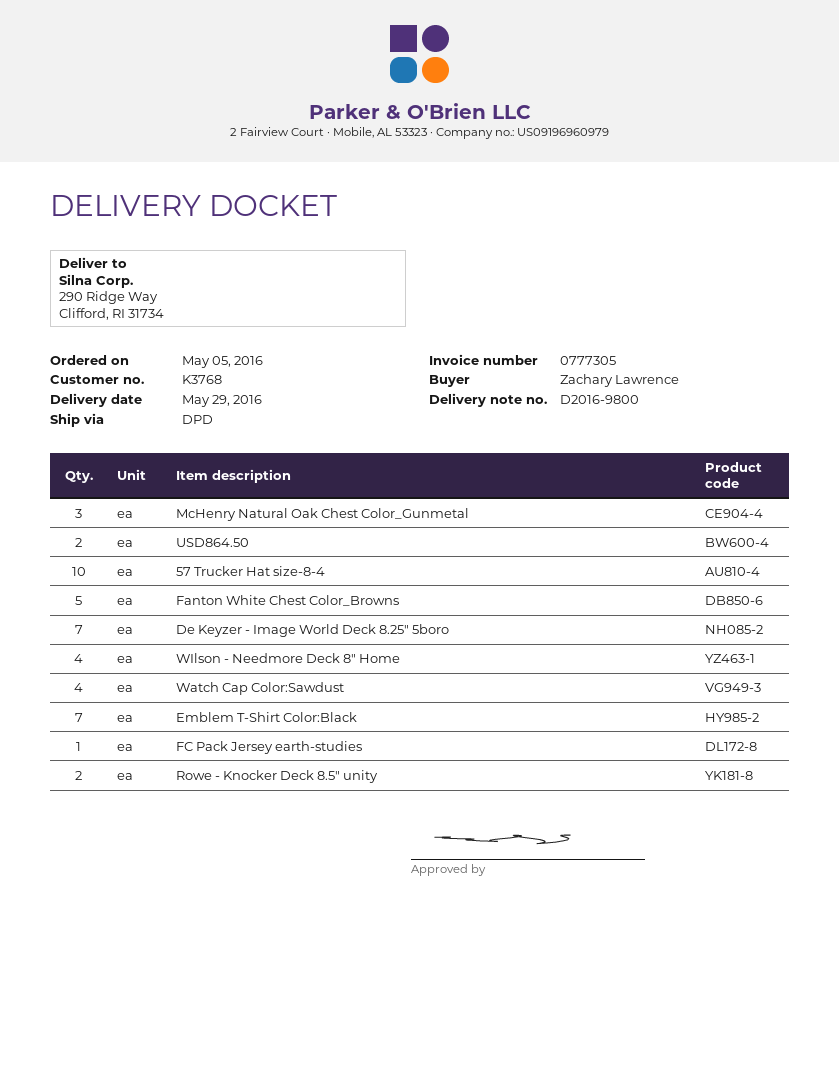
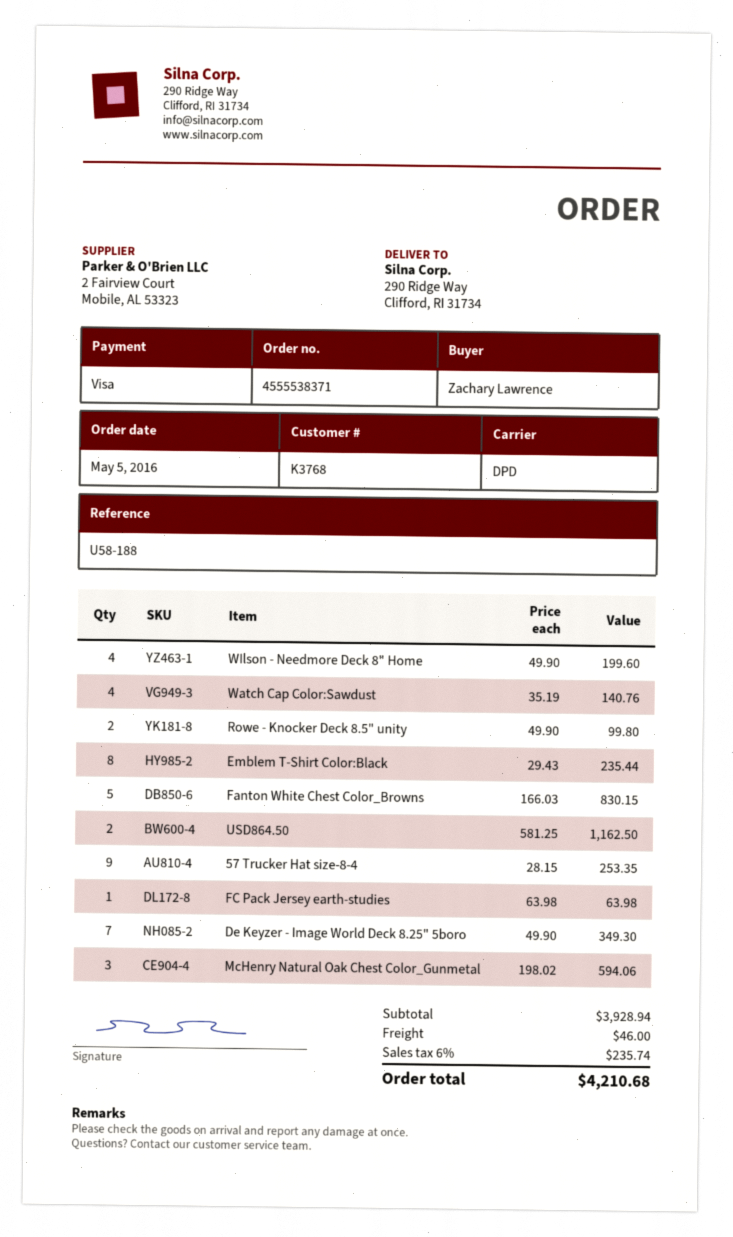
57 Trucker Hat size-8-4: 10 -> 9
Emblem T-Shirt Color:Black: 7 -> 8

